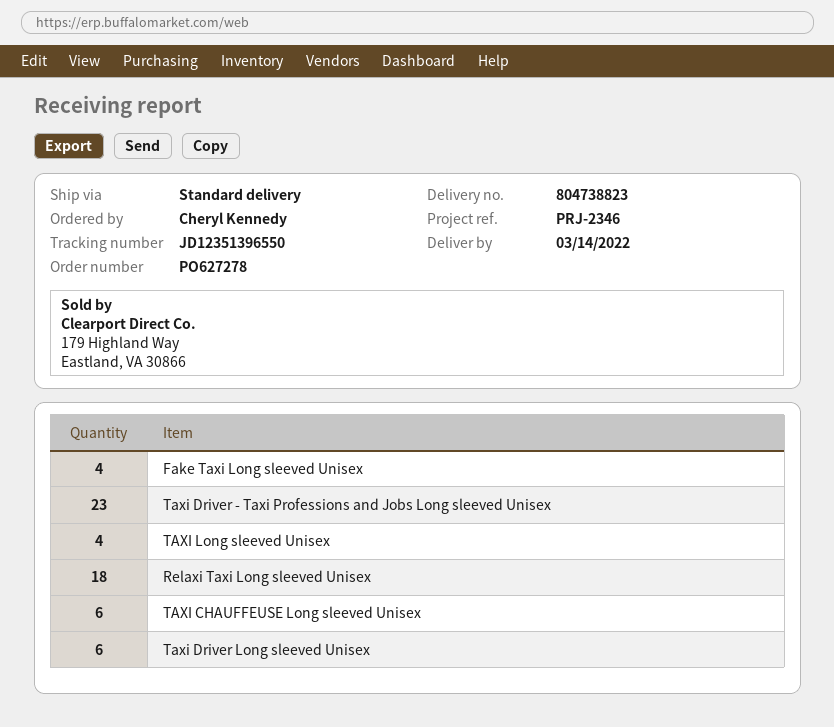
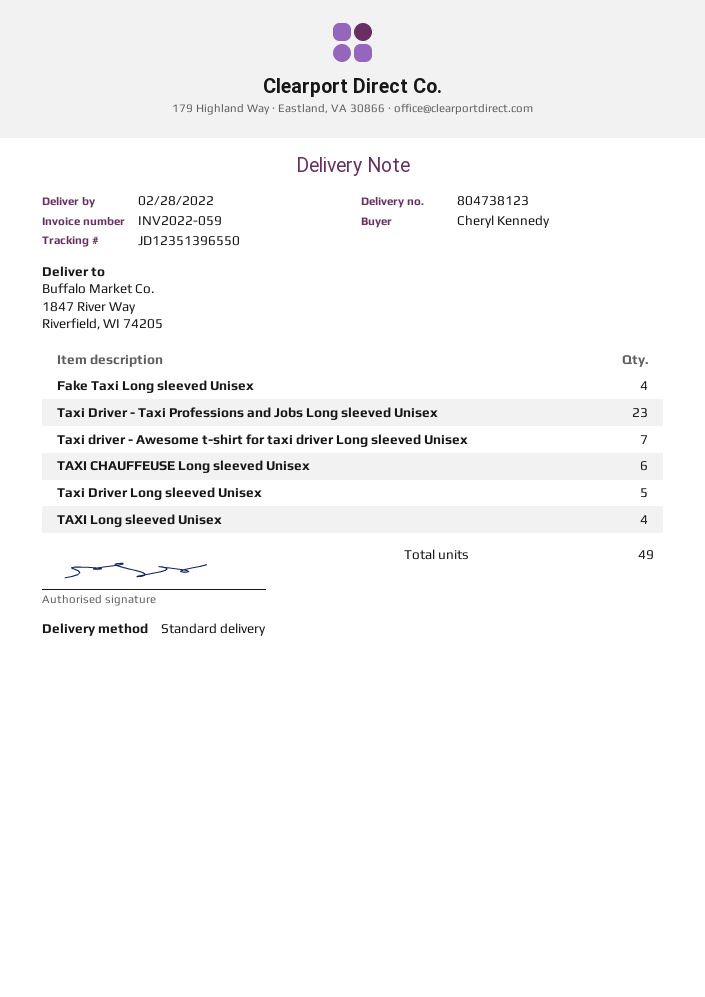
delivery note number: 804738823 -> 804738123
delivery date: 2022-03-14 -> 2022-02-28
Relaxi Taxi Long sleeved Unisex: 18 -> none
Taxi Driver Long sleeved Unisex: 6 -> 5
Taxi driver - Awesome t-shirt for taxi driver Long sleeved Unisex: none -> 7

